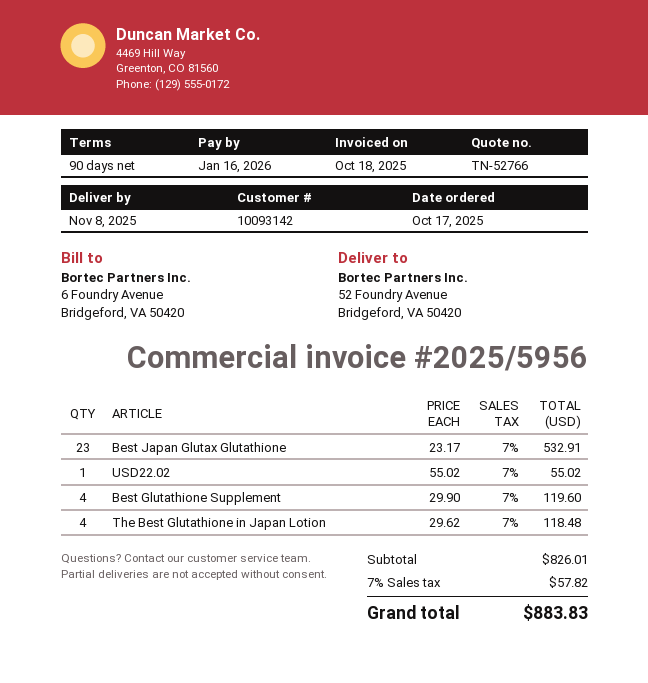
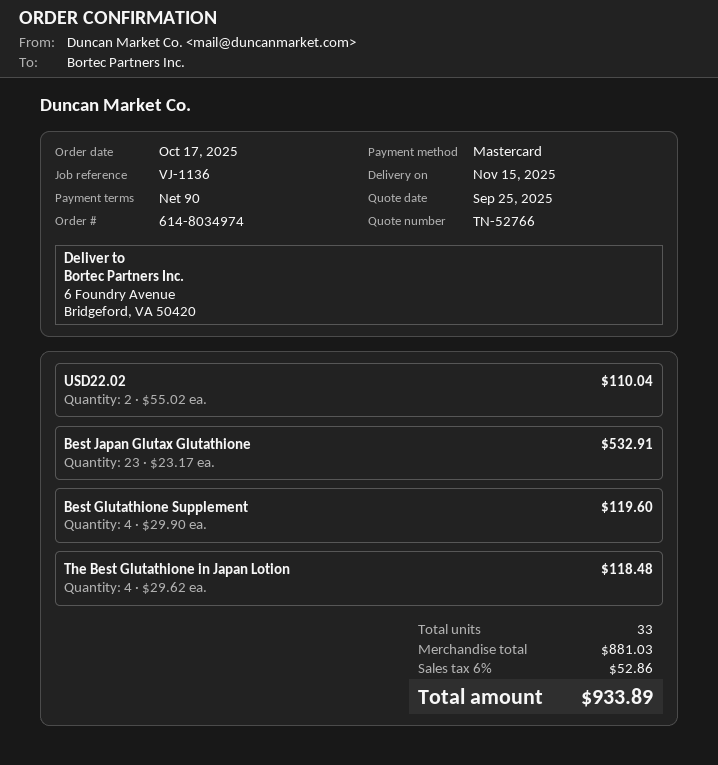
delivery date: 2025-11-08 -> 2025-11-15
ship to: 52 Foundry Avenue, Bridgeford, VA 50420 -> 6 Foundry Avenue, Bridgeford, VA 50420
USD22.02: 1 x 55.02 = 55.02 -> 2 x 55.02 = 110.04
subtotal: 826.01 -> 881.03
tax: 7% = 57.82 -> 6% = 52.86
total: 883.83 -> 933.89

